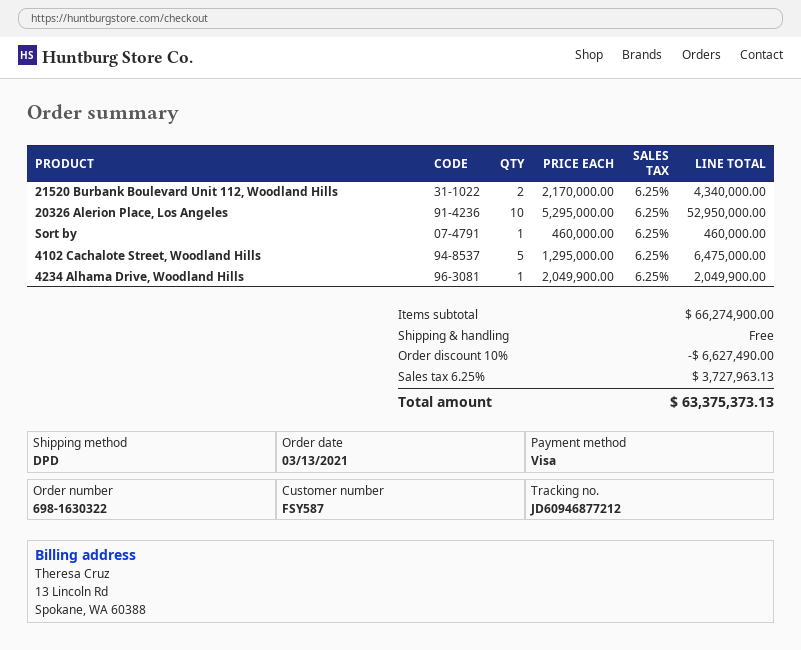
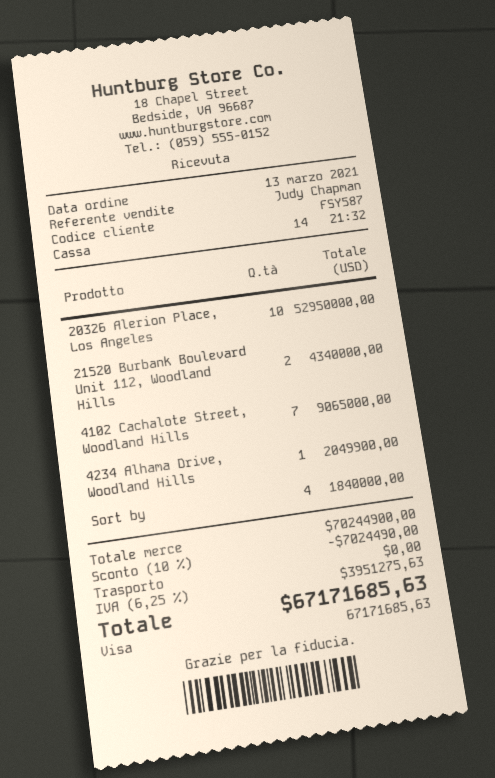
Sort by: 1 for 460000.00 -> 4 for 1840000.00
4102 Cachalote Street, Woodland Hills: 5 for 6475000.00 -> 7 for 9065000.00
subtotal: 66274900.00 -> 70244900.00
discount: 10% = 6627490.00 -> 10% = 7024490.00
tax: 6.25% = 3727963.13 -> 6.25% = 3951275.63
total: 63375373.13 -> 67171685.63

